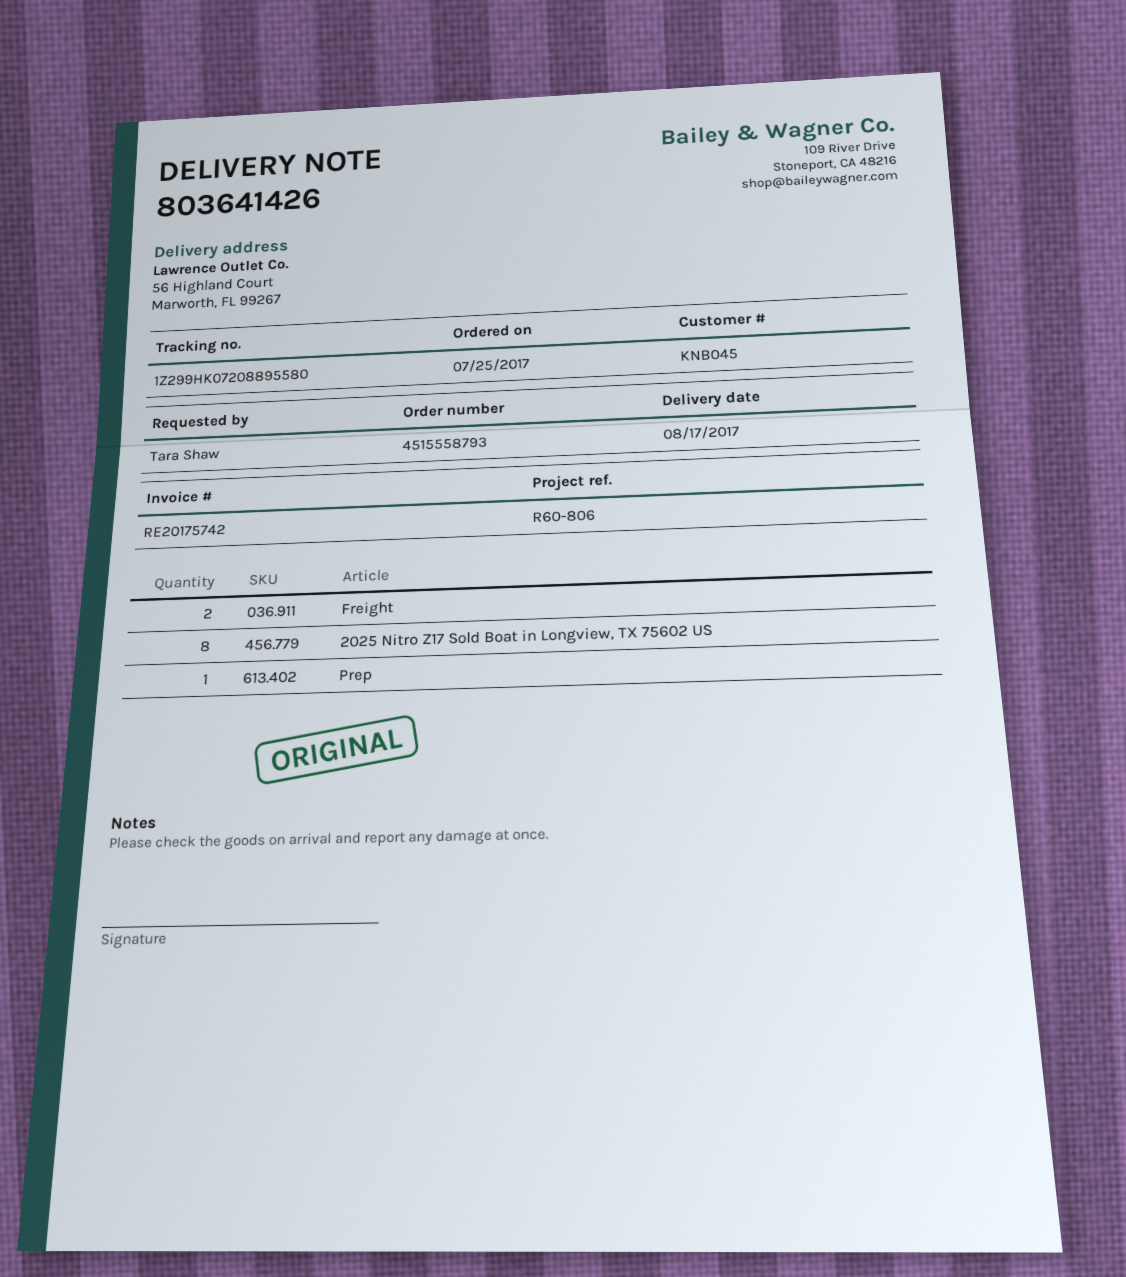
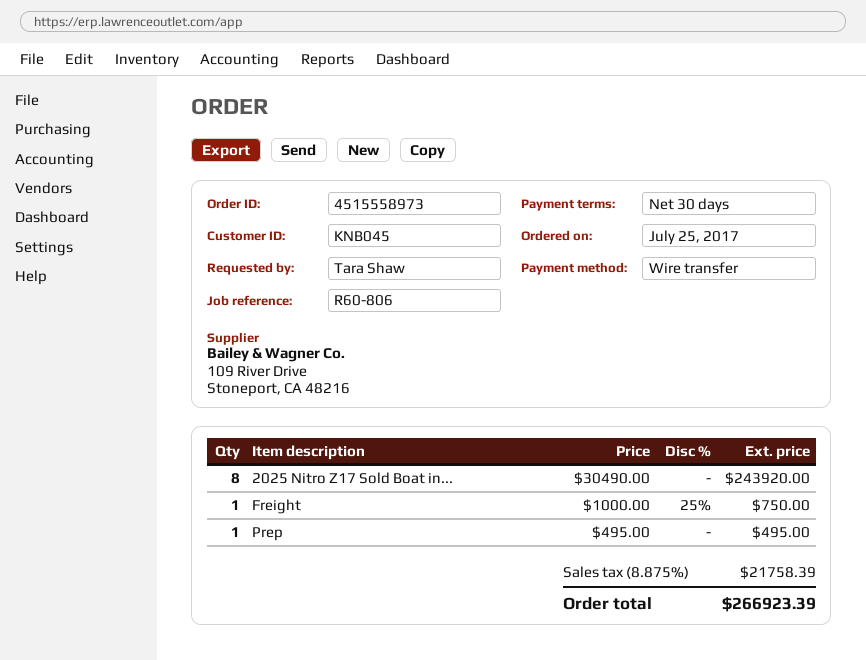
order number: 4515558793 -> 4515558973
Freight: 2 -> 1

